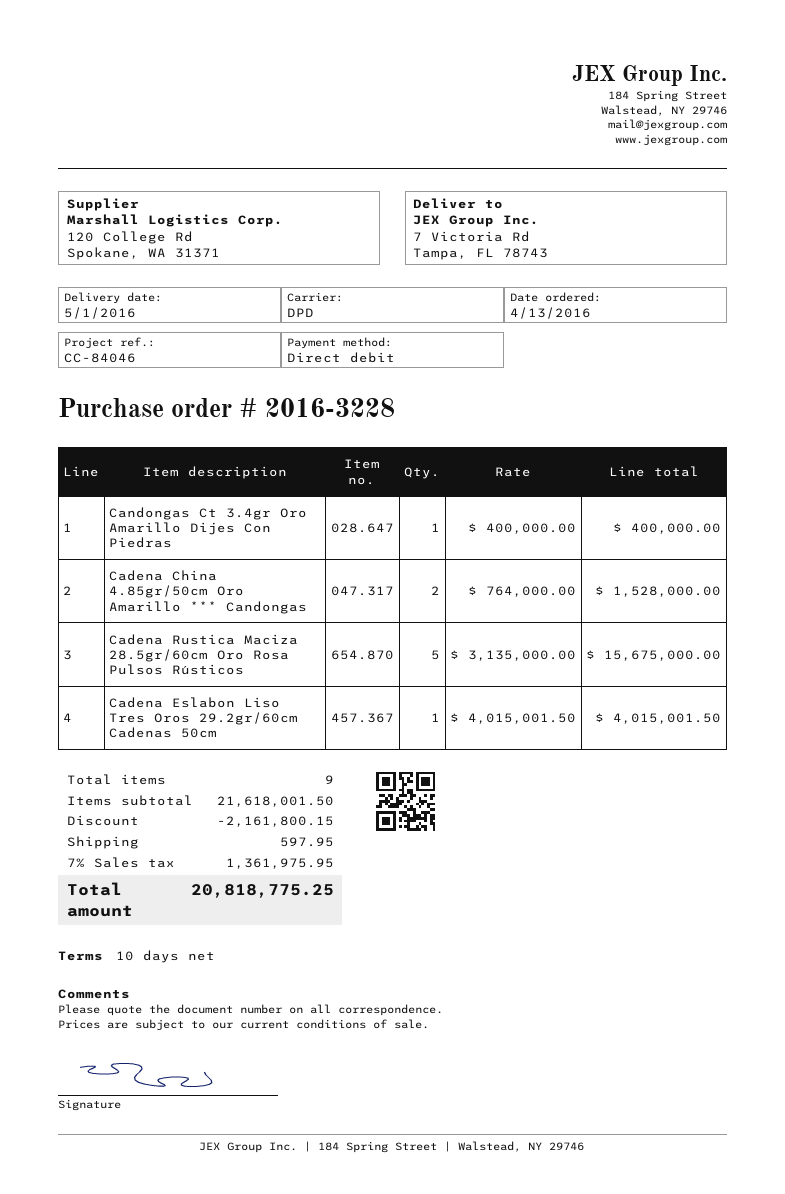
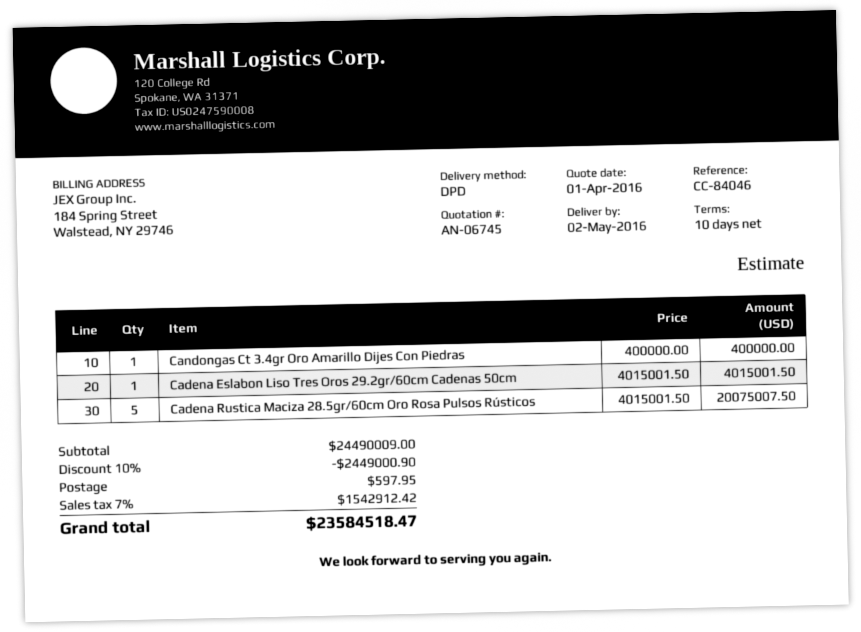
delivery date: 2016-05-01 -> 2016-05-02
Cadena China 4.85gr/50cm Oro Amarillo *** Candongas: 2 x 764000.00 = 1528000.00 -> none
Cadena Rustica Maciza 28.5gr/60cm Oro Rosa Pulsos Rústicos: 5 x 3135000.00 = 15675000.00 -> 5 x 4015001.50 = 20075007.50
subtotal: 21618001.50 -> 24490009.00
discount: 2161800.15 -> 2449000.90
tax: 7% = 1361975.95 -> 7% = 1542912.42
total: 20818775.25 -> 23584518.47

